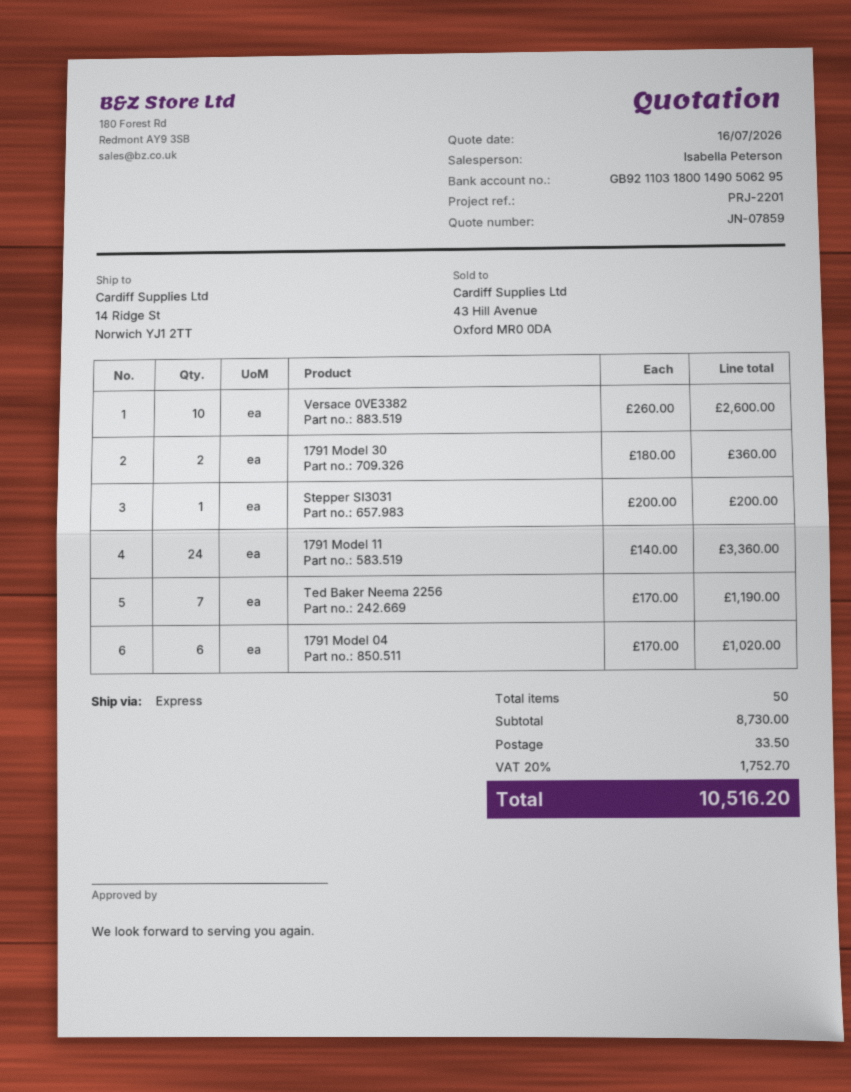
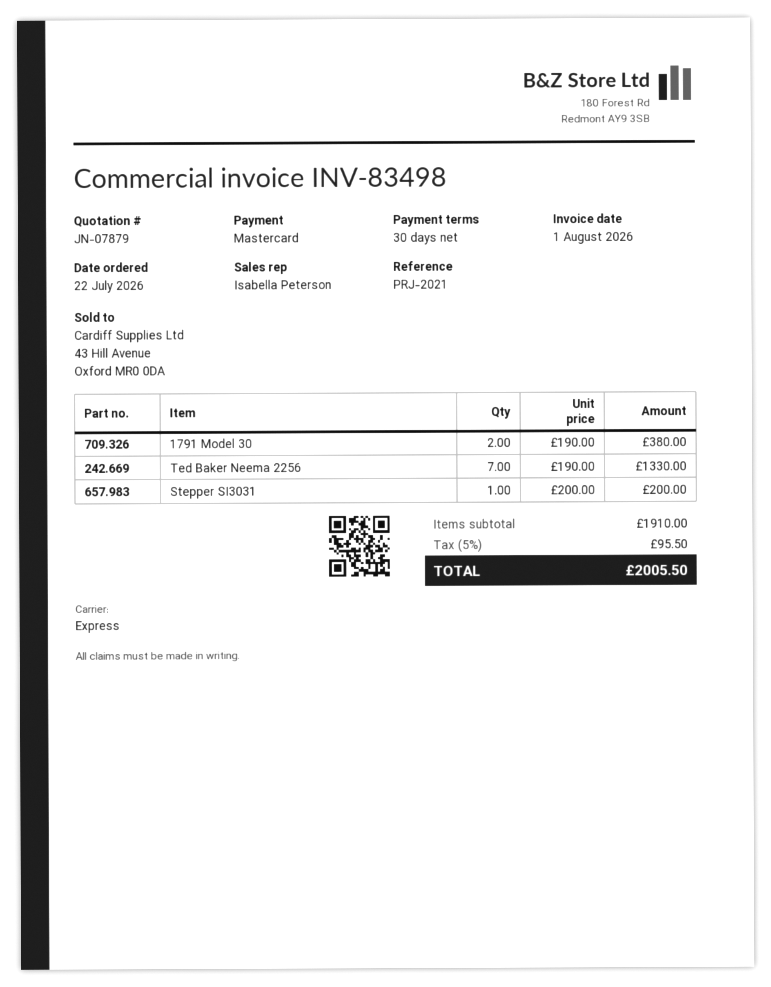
quote number: JN-07859 -> JN-07879
reference: PRJ-2201 -> PRJ-2021
Versace 0VE3382: 10 x 260.00 = 2600.00 -> none
1791 Model 30: 2 x 180.00 = 360.00 -> 2 x 190.00 = 380.00
1791 Model 11: 24 x 140.00 = 3360.00 -> none
Ted Baker Neema 2256: 7 x 170.00 = 1190.00 -> 7 x 190.00 = 1330.00
1791 Model 04: 6 x 170.00 = 1020.00 -> none
subtotal: 8730.00 -> 1910.00
shipping: 33.50 -> none
tax: 20% = 1752.70 -> 5% = 95.50
total: 10516.20 -> 2005.50

